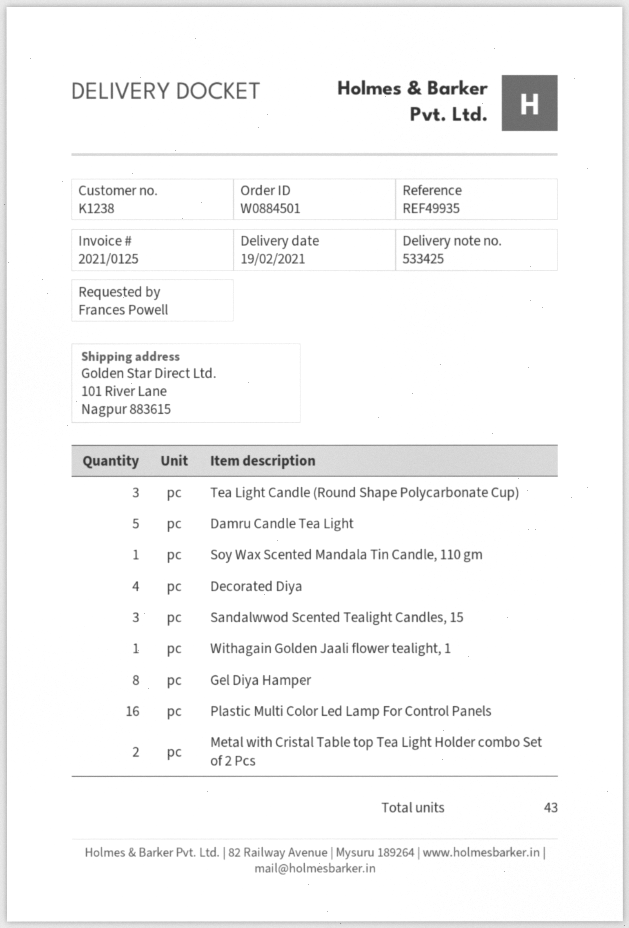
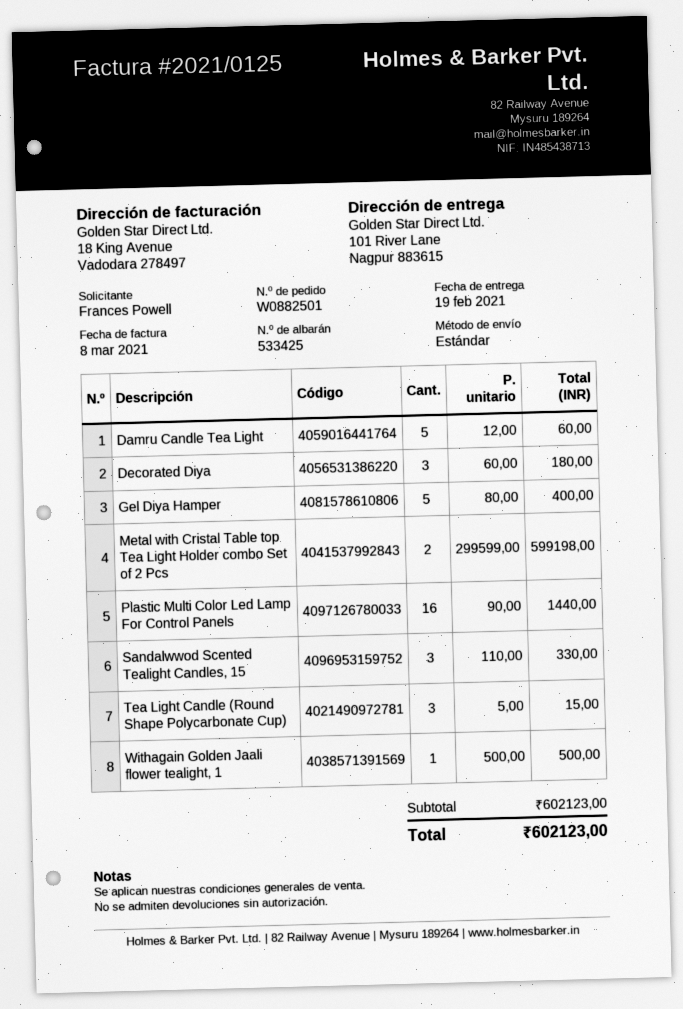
order number: W0884501 -> W0882501
Soy Wax Scented Mandala Tin Candle, 110 gm: 1 -> none
Decorated Diya: 4 -> 3
Gel Diya Hamper: 8 -> 5

